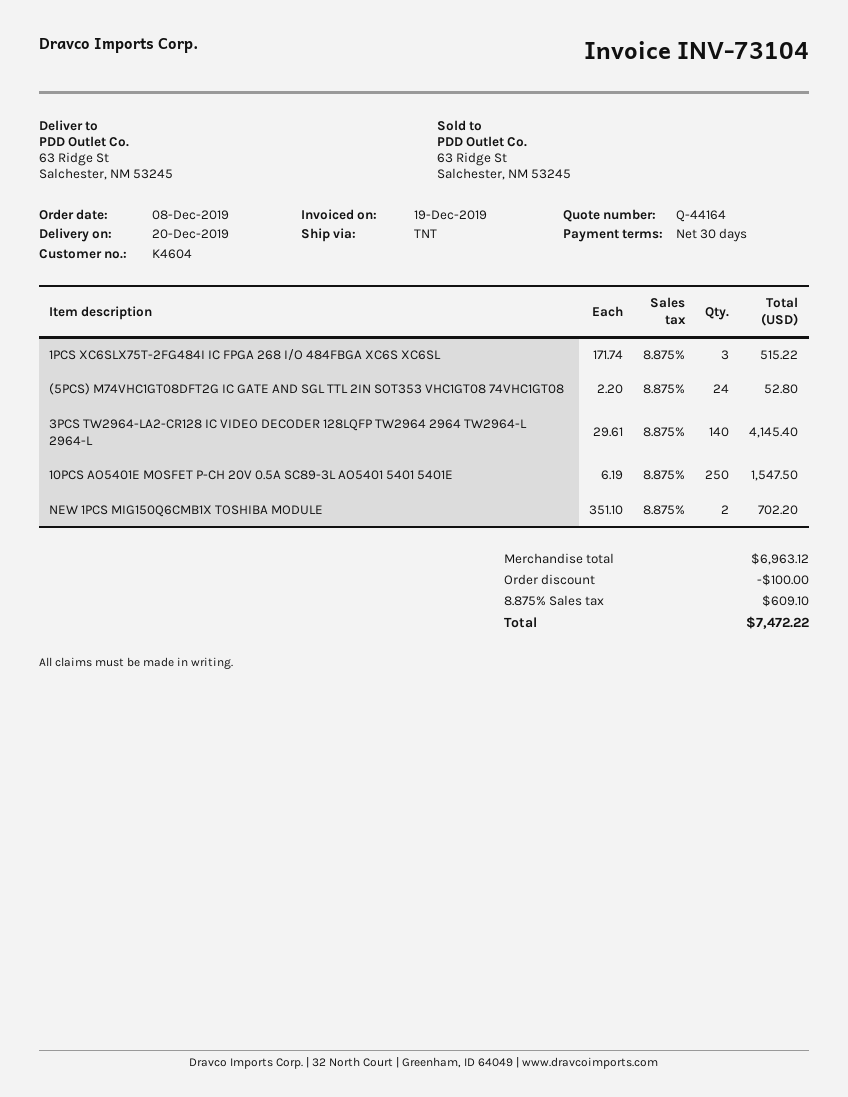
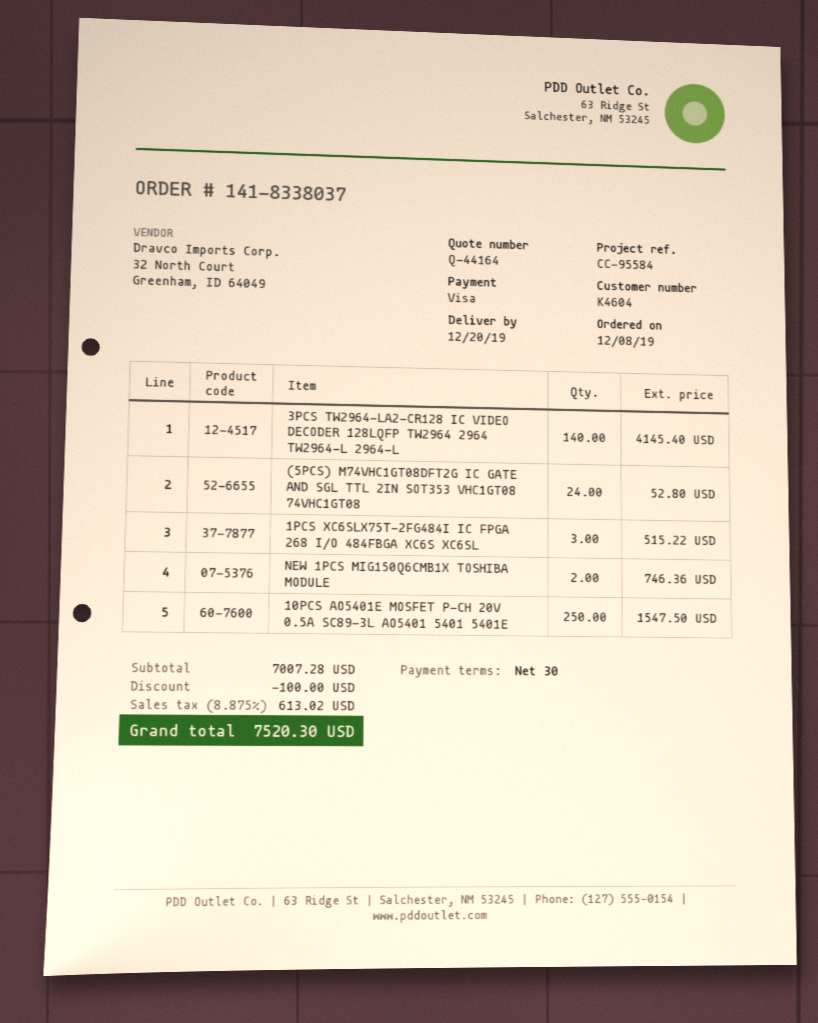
NEW 1PCS MIG150Q6CMB1X TOSHIBA MODULE: 2 for 702.20 -> 2 for 746.36
subtotal: 6963.12 -> 7007.28
tax: 8.875% = 609.10 -> 8.875% = 613.02
total: 7472.22 -> 7520.30

